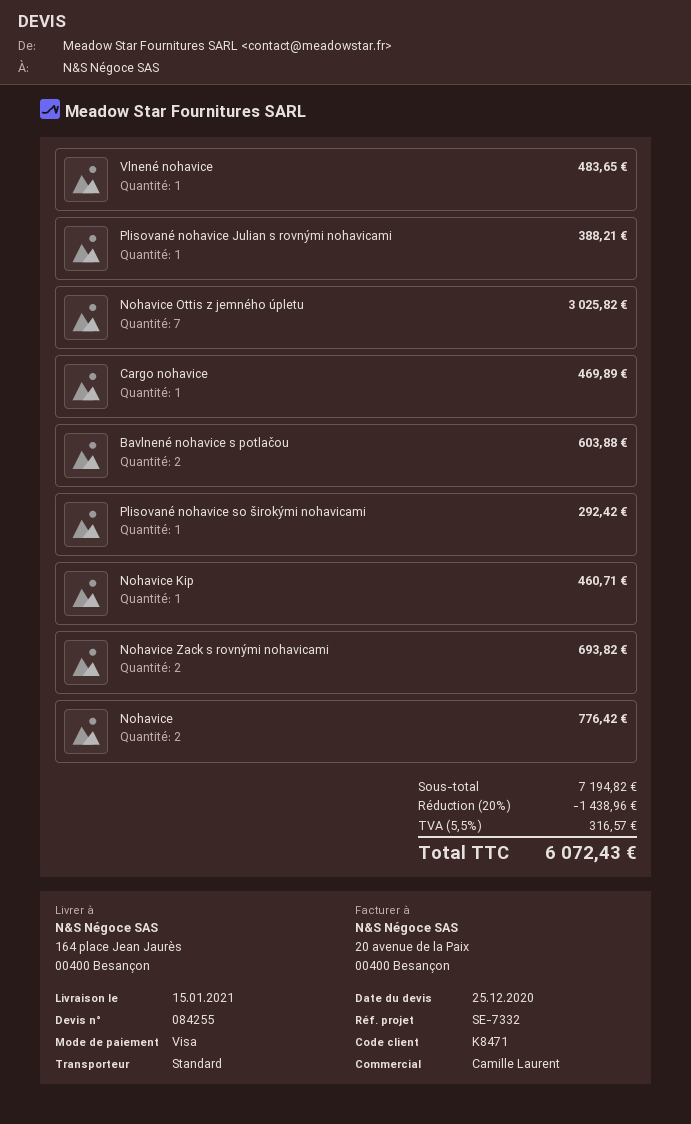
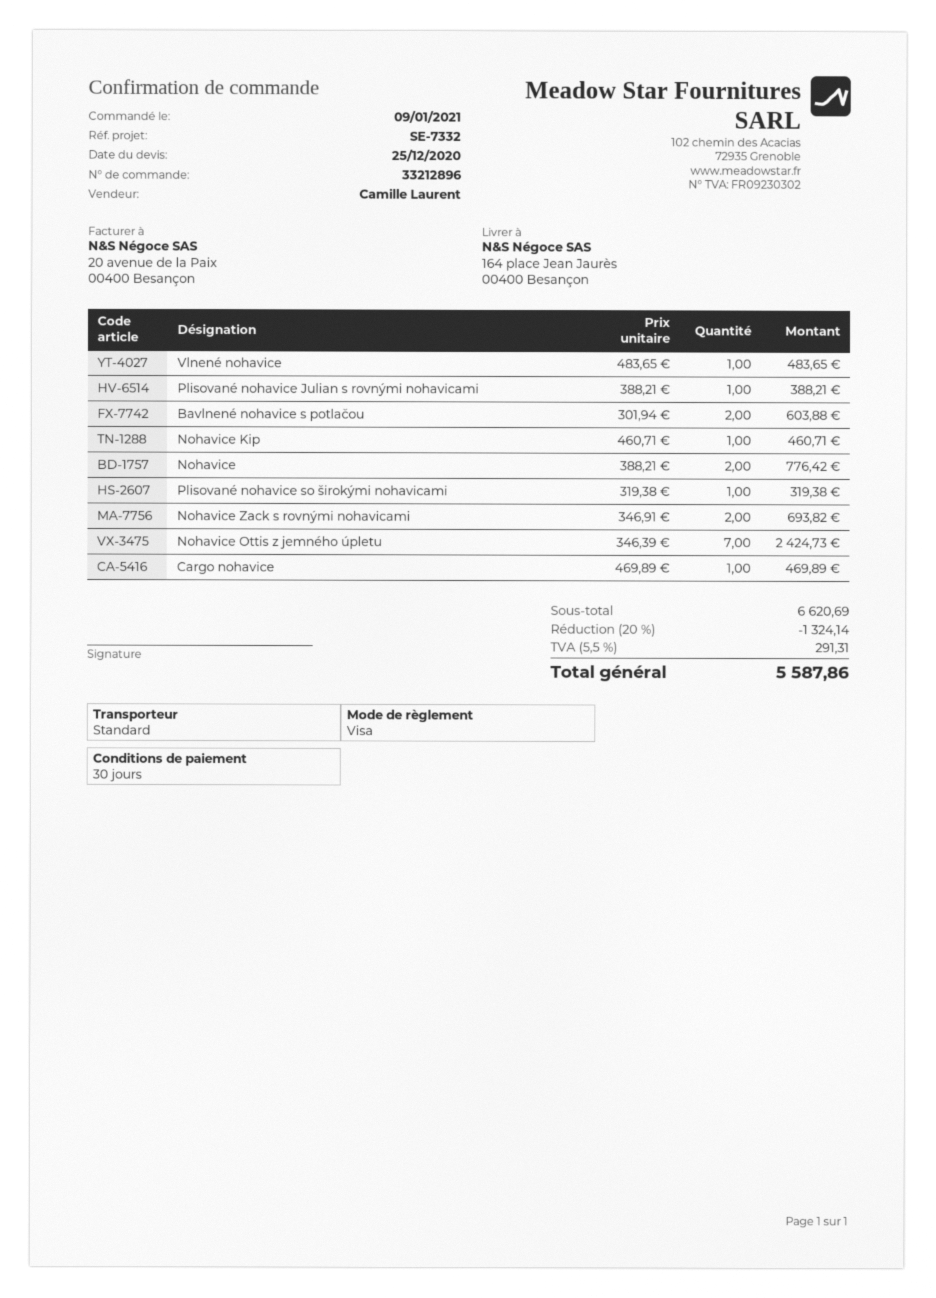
Nohavice Ottis z jemného úpletu: 7 for 3025.82 -> 7 for 2424.73
Plisované nohavice so širokými nohavicami: 1 for 292.42 -> 1 for 319.38
subtotal: 7194.82 -> 6620.69
discount: 20% = 1438.96 -> 20% = 1324.14
tax: 5.5% = 316.57 -> 5.5% = 291.31
total: 6072.43 -> 5587.86

